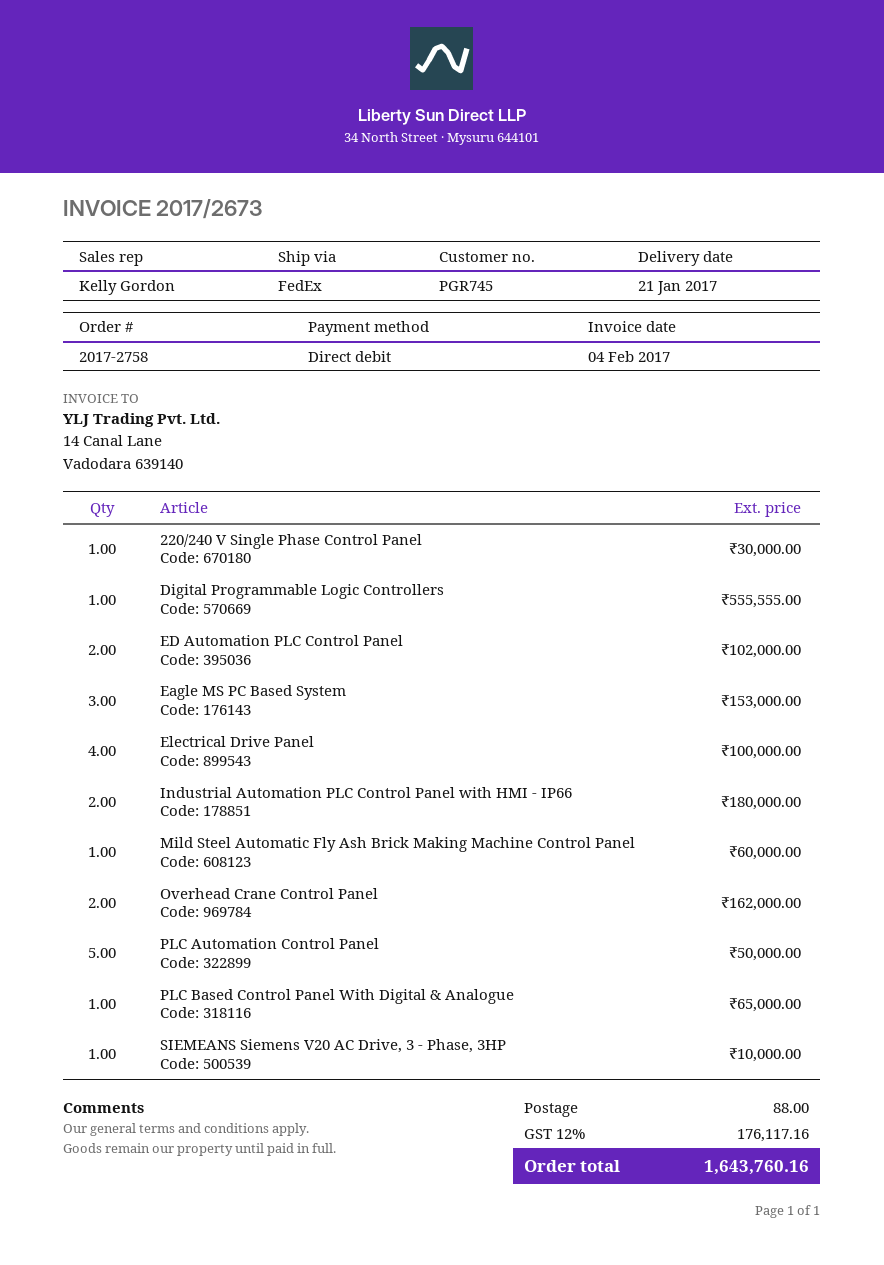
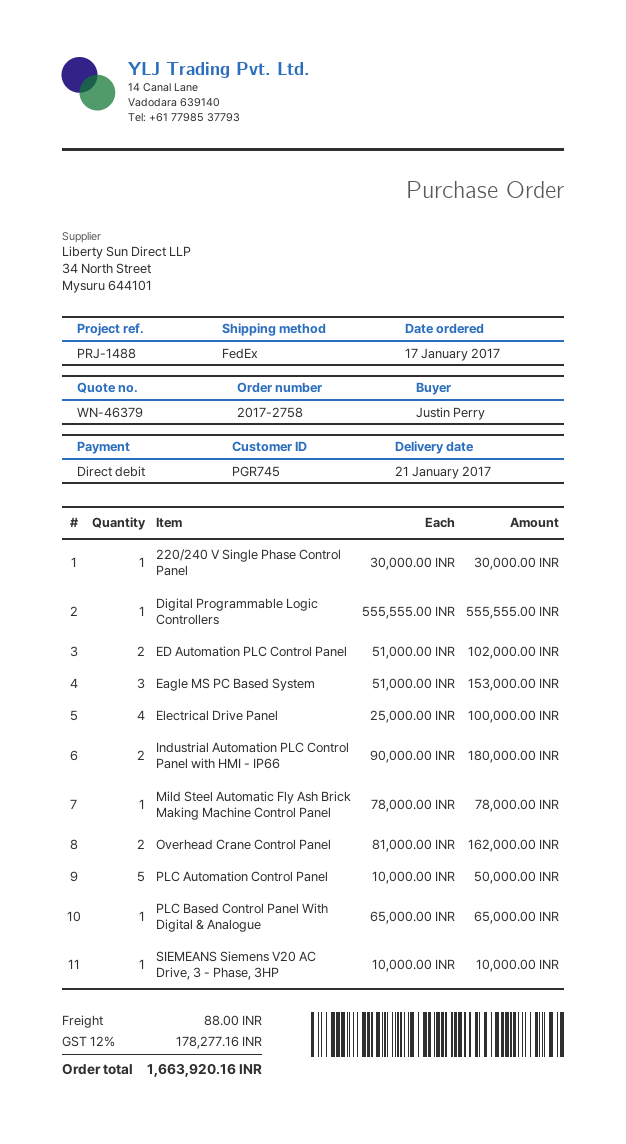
Mild Steel Automatic Fly Ash Brick Making Machine Control Panel: 1 for 60000.00 -> 1 for 78000.00
tax: 12% = 176117.16 -> 12% = 178277.16
total: 1643760.16 -> 1663920.16

